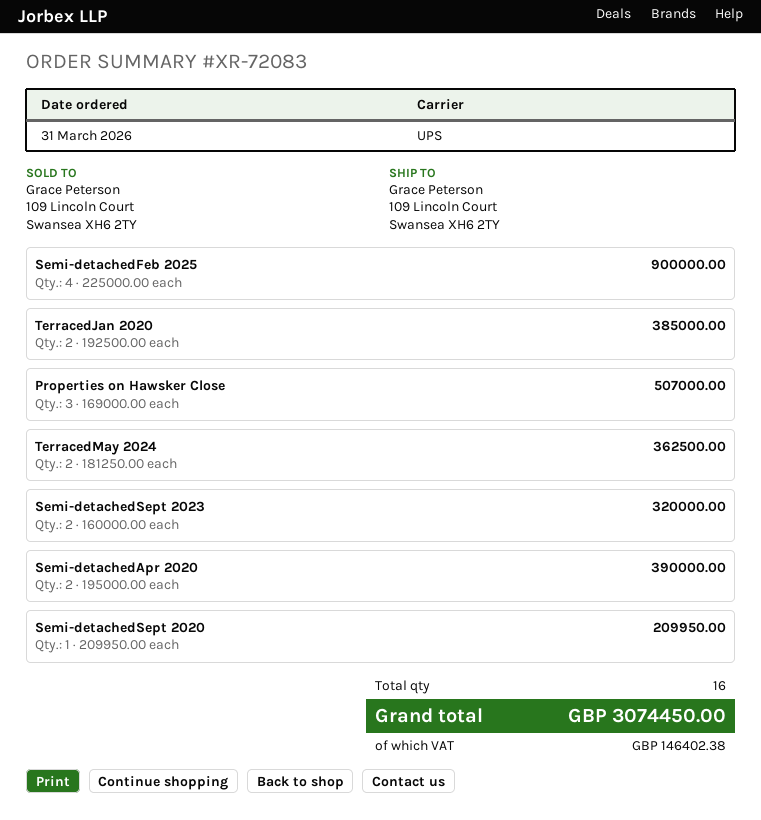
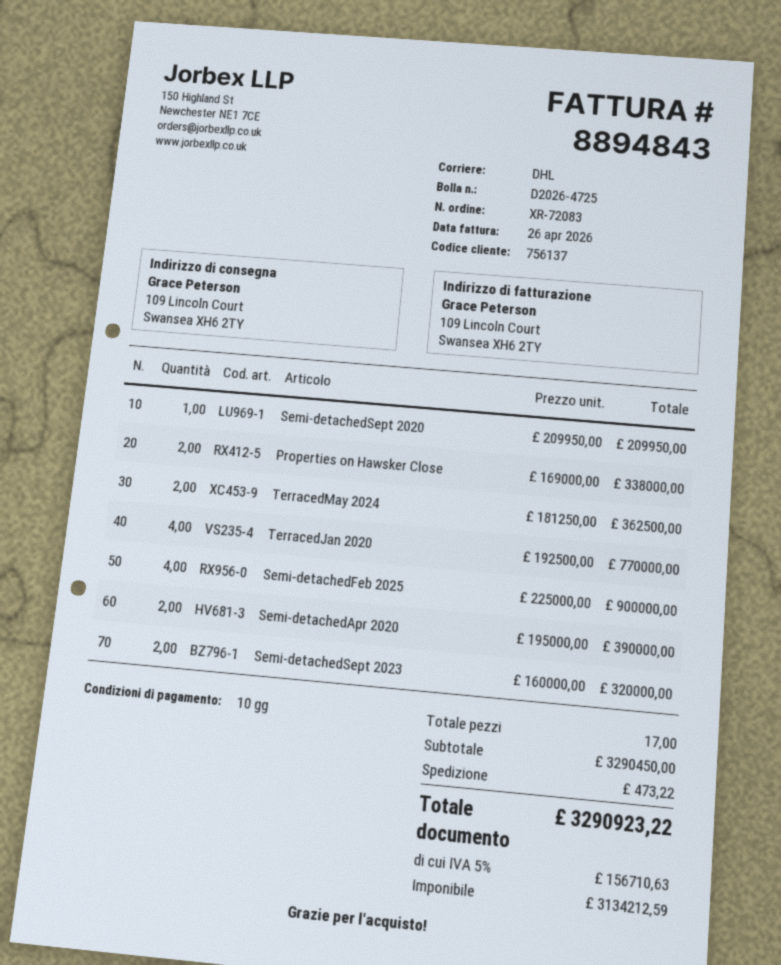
shipping method: UPS -> DHL
TerracedJan 2020: 2 x 192500.00 = 385000.00 -> 4 x 192500.00 = 770000.00
Properties on Hawsker Close: 3 x 169000.00 = 507000.00 -> 2 x 169000.00 = 338000.00
total quantity: 16 -> 17
shipping: none -> 473.22
tax: 146402.38 -> 156710.63
total: 3074450.00 -> 3290923.22

